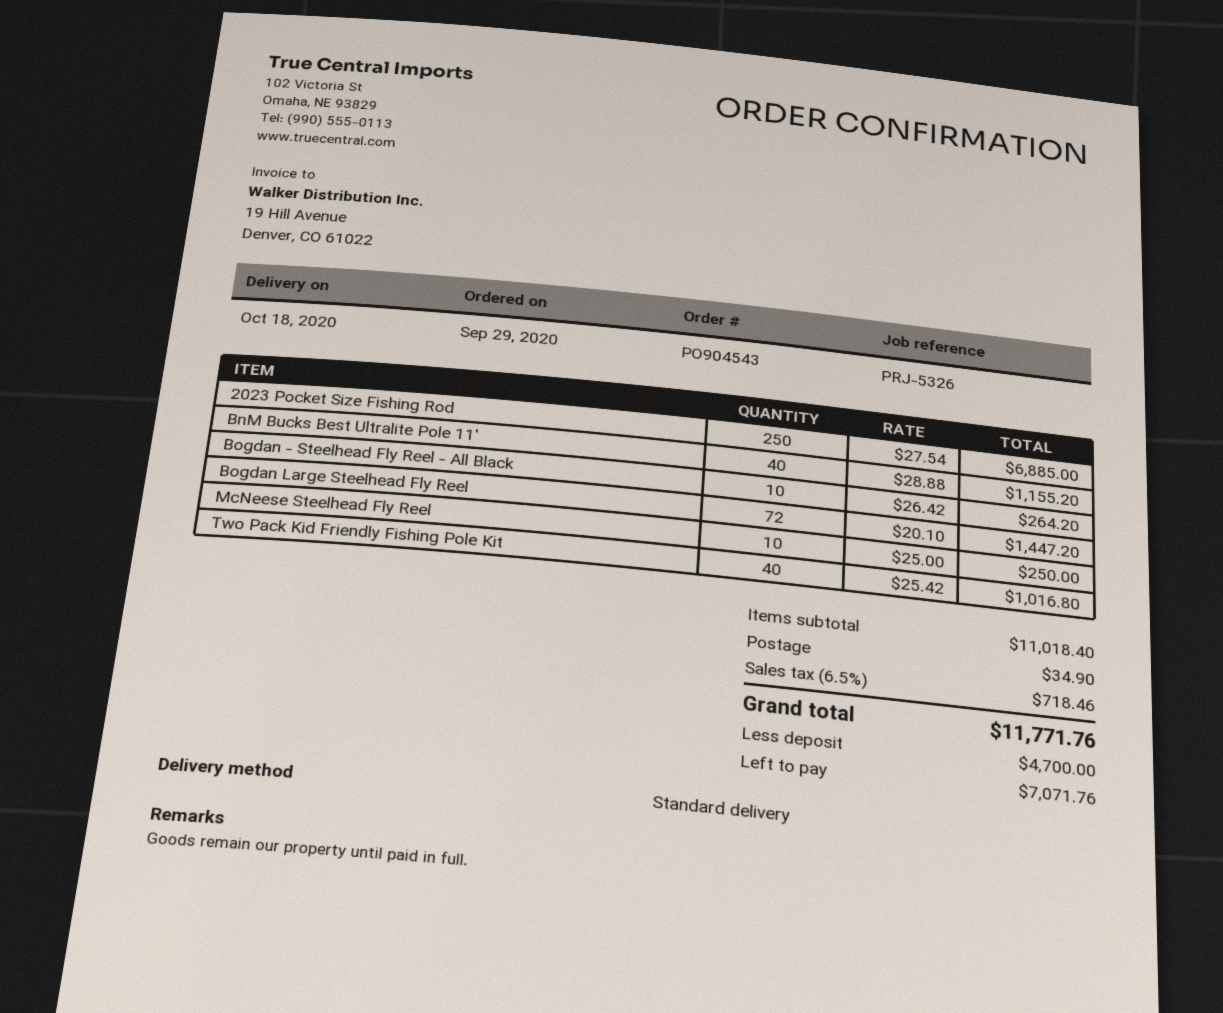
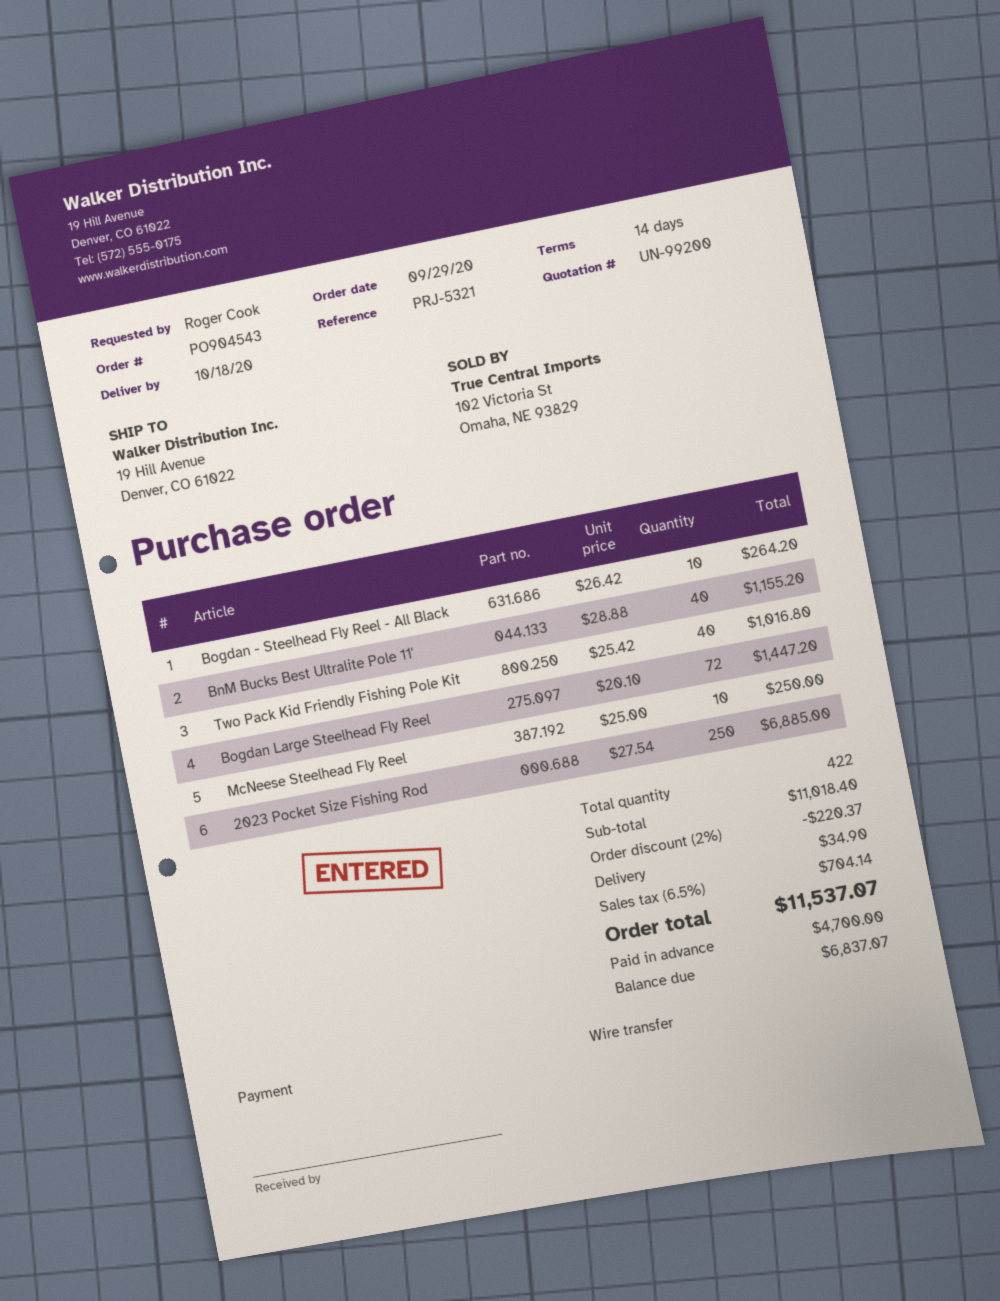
reference: PRJ-5326 -> PRJ-5321
discount: none -> 2% = 220.37
tax: 6.5% = 718.46 -> 6.5% = 704.14
total: 11771.76 -> 11537.07
balance: 7071.76 -> 6837.07

